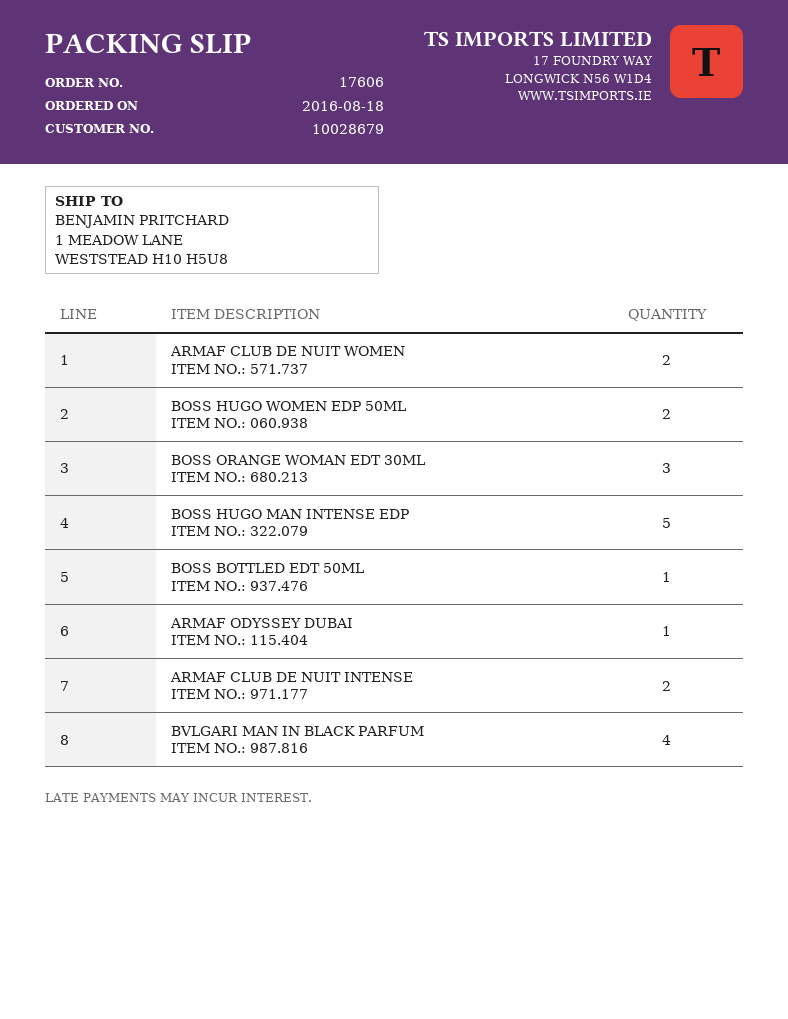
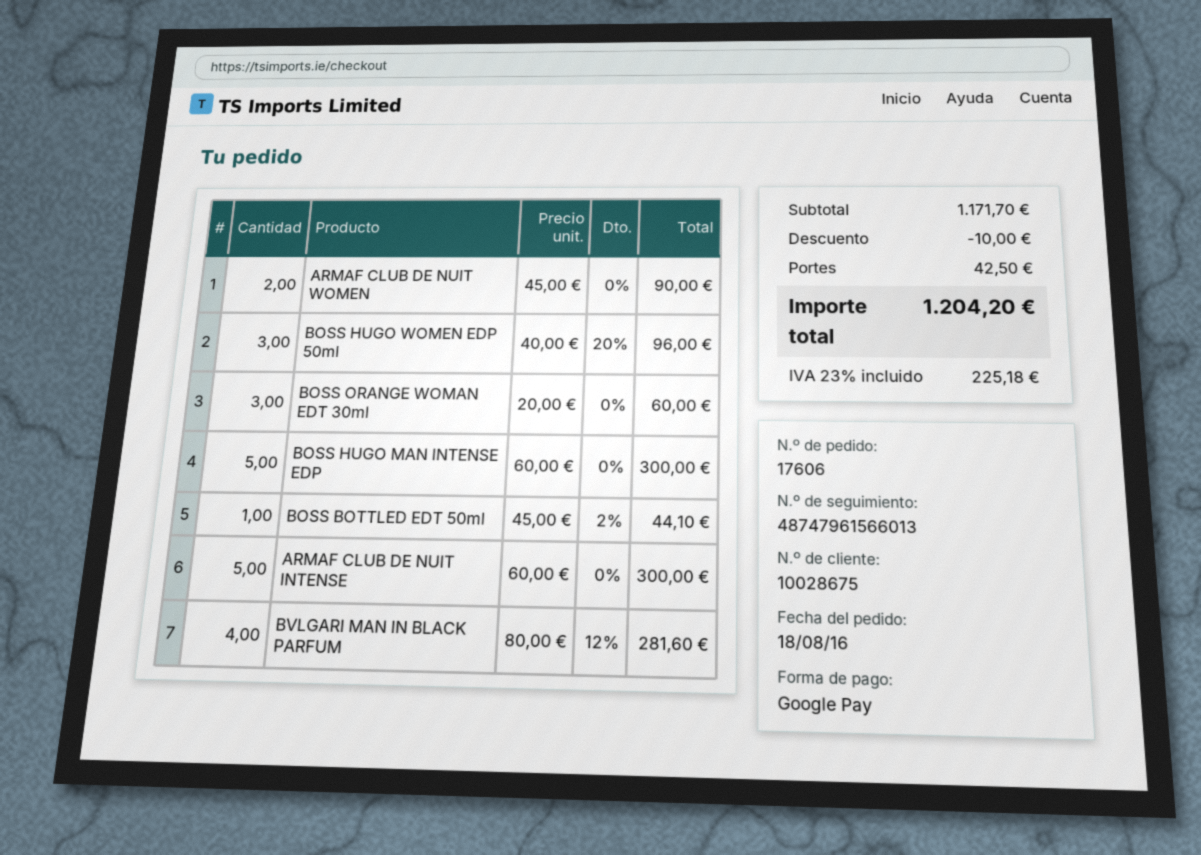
customer number: 10028679 -> 10028675
BOSS HUGO WOMEN EDP 50ML: 2 -> 3
ARMAF ODYSSEY DUBAI: 1 -> none
ARMAF CLUB DE NUIT INTENSE: 2 -> 5

